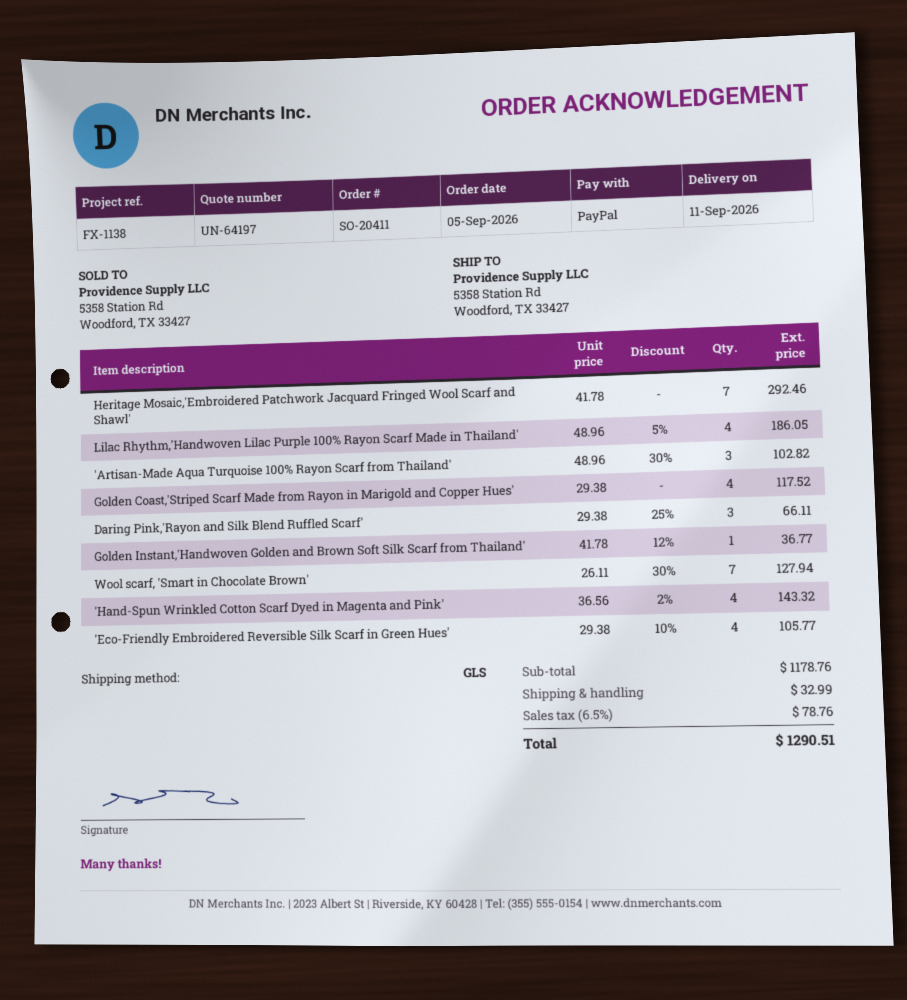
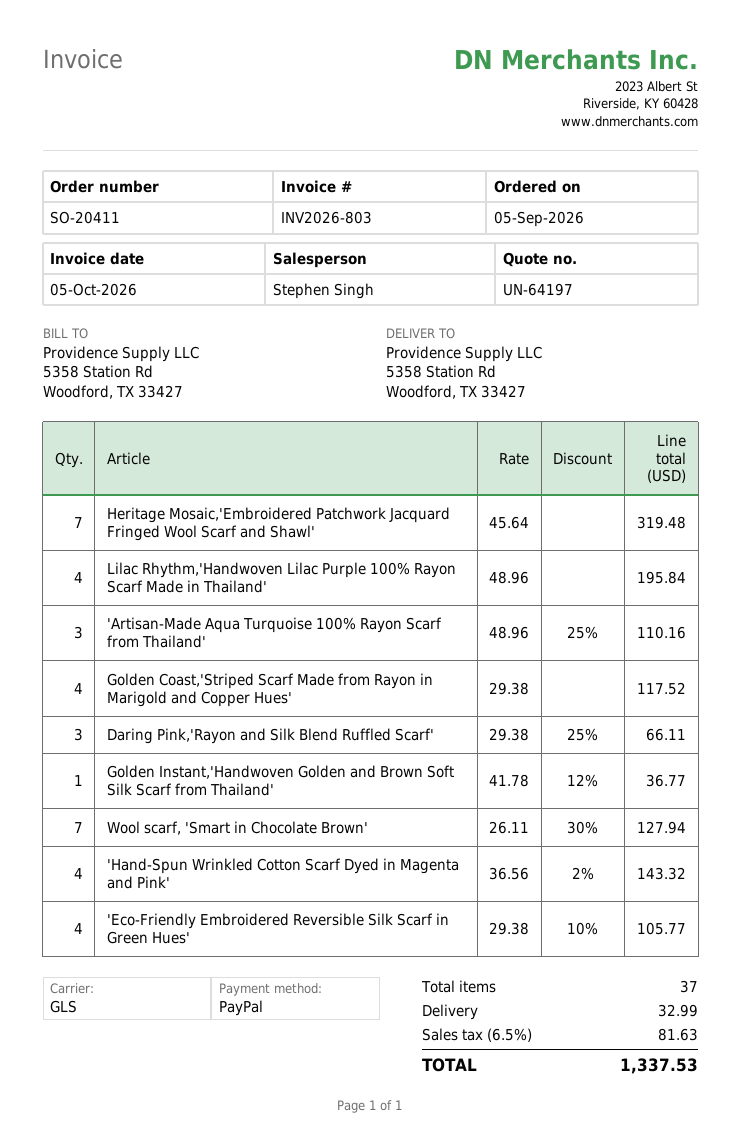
Heritage Mosaic,'Embroidered Patchwork Jacquard Fringed Wool Scarf and Shawl': 7 x 41.78 = 292.46 -> 7 x 45.64 = 319.48
Lilac Rhythm,'Handwoven Lilac Purple 100% Rayon Scarf Made in Thailand': 4 x 48.96 - 5% = 186.05 -> 4 x 48.96 = 195.84
'Artisan-Made Aqua Turquoise 100% Rayon Scarf from Thailand': 3 x 48.96 - 30% = 102.82 -> 3 x 48.96 - 25% = 110.16
tax: 6.5% = 78.76 -> 6.5% = 81.63
total: 1290.51 -> 1337.53

